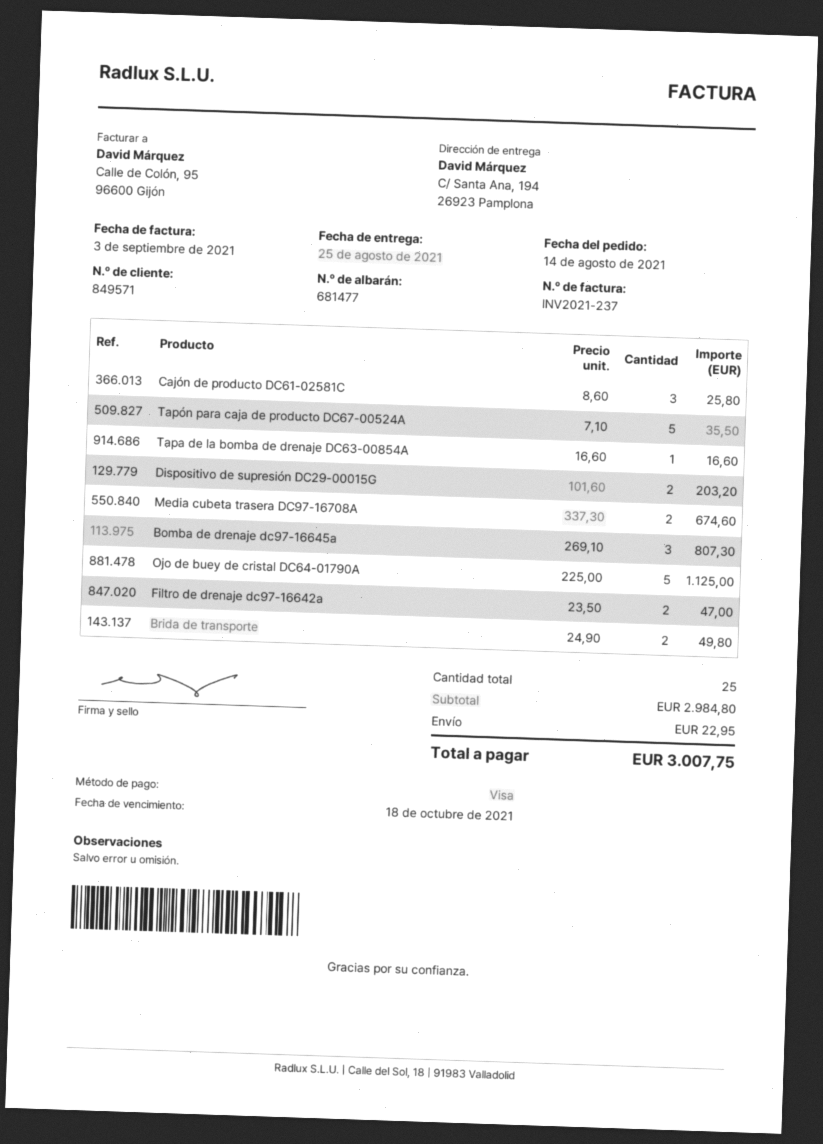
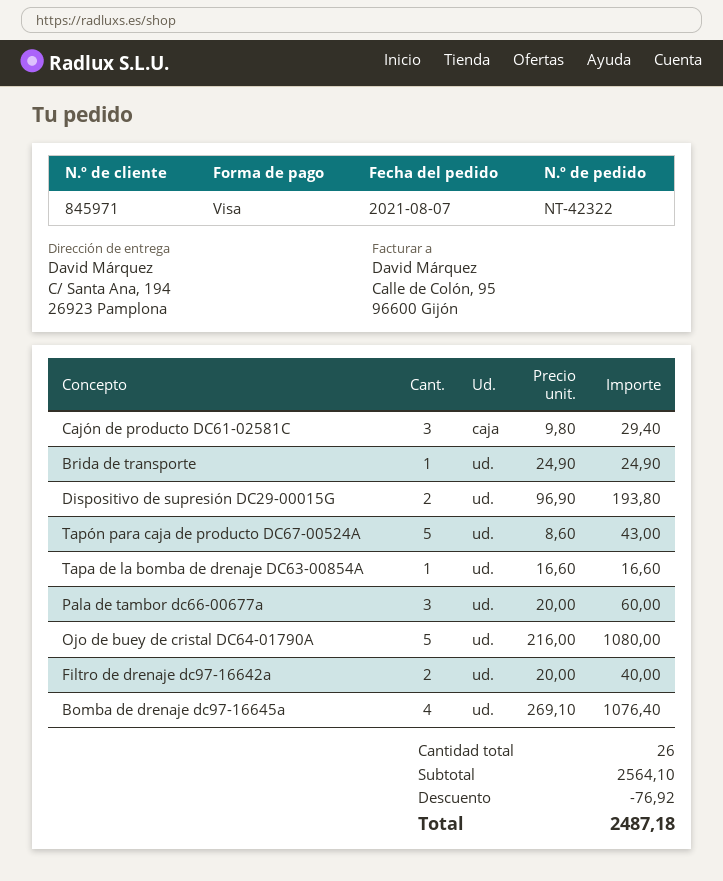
order date: 2021-08-14 -> 2021-08-07
customer number: 849571 -> 845971
Cajón de producto DC61-02581C: 3 x 8.60 = 25.80 -> 3 x 9.80 = 29.40
Tapón para caja de producto DC67-00524A: 5 x 7.10 = 35.50 -> 5 x 8.60 = 43.00
Dispositivo de supresión DC29-00015G: 2 x 101.60 = 203.20 -> 2 x 96.90 = 193.80
Media cubeta trasera DC97-16708A: 2 x 337.30 = 674.60 -> none
Bomba de drenaje dc97-16645a: 3 x 269.10 = 807.30 -> 4 x 269.10 = 1076.40
Ojo de buey de cristal DC64-01790A: 5 x 225.00 = 1125.00 -> 5 x 216.00 = 1080.00
Filtro de drenaje dc97-16642a: 2 x 23.50 = 47.00 -> 2 x 20.00 = 40.00
Brida de transporte: 2 x 24.90 = 49.80 -> 1 x 24.90 = 24.90
Pala de tambor dc66-00677a: none -> 3 x 20.00 = 60.00
total quantity: 25 -> 26
subtotal: 2984.80 -> 2564.10
discount: none -> 76.92
shipping: 22.95 -> none
total: 3007.75 -> 2487.18

